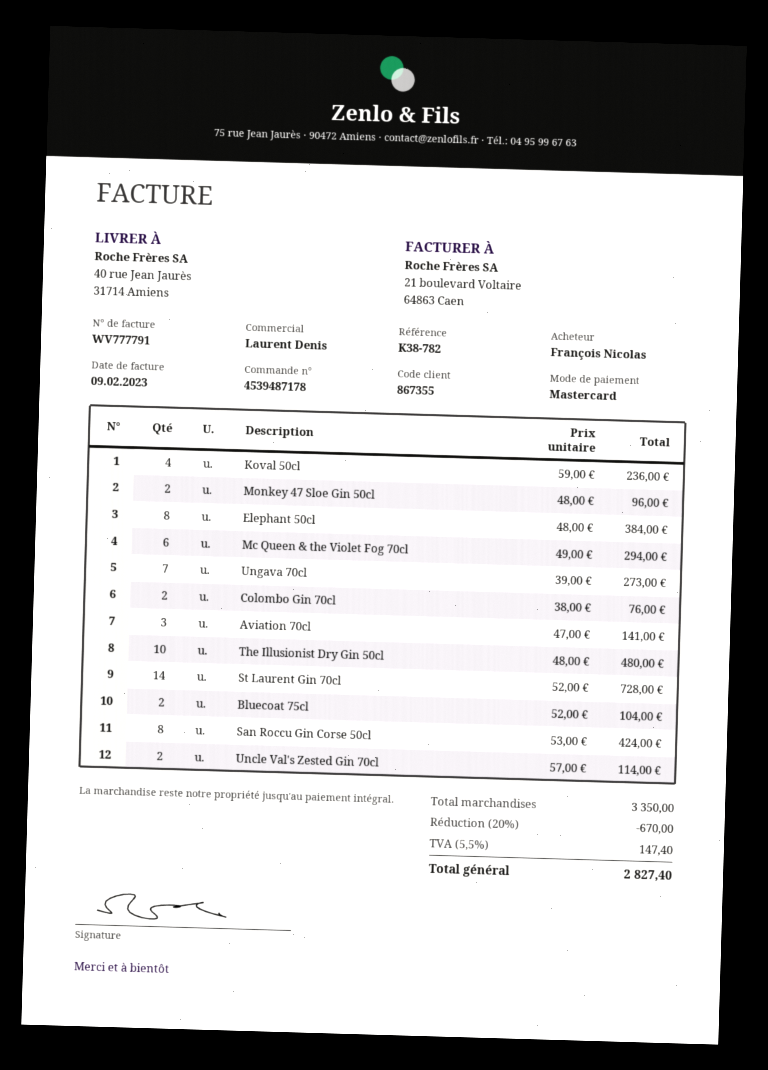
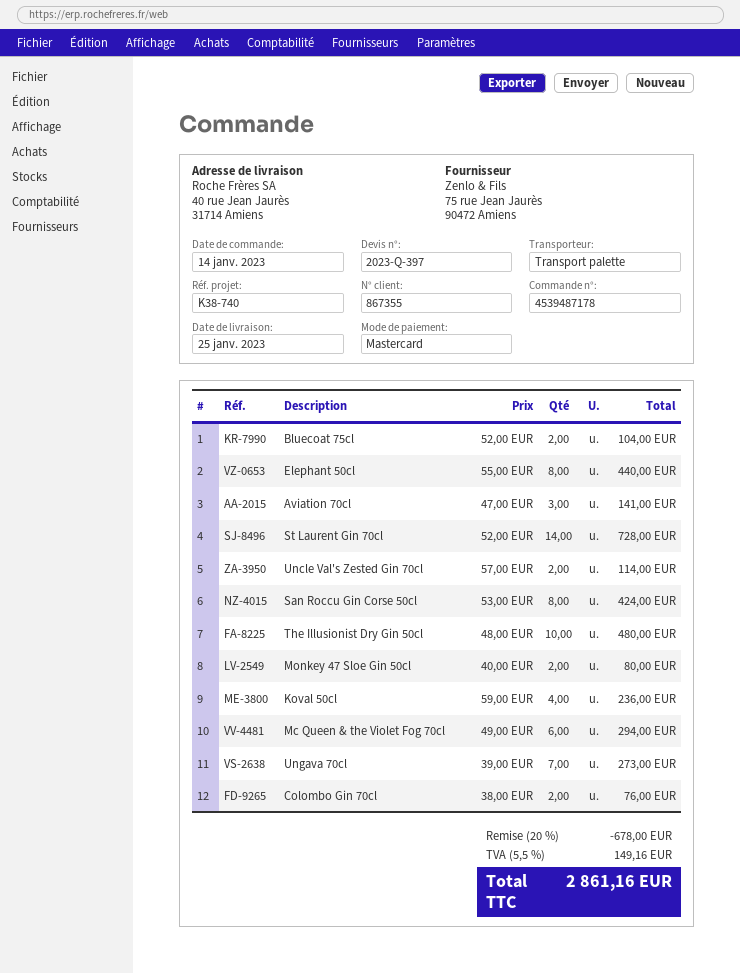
reference: K38-782 -> K38-740
Monkey 47 Sloe Gin 50cl: 2 x 48.00 = 96.00 -> 2 x 40.00 = 80.00
Elephant 50cl: 8 x 48.00 = 384.00 -> 8 x 55.00 = 440.00
discount: 20% = 670.00 -> 20% = 678.00
tax: 5.5% = 147.40 -> 5.5% = 149.16
total: 2827.40 -> 2861.16

